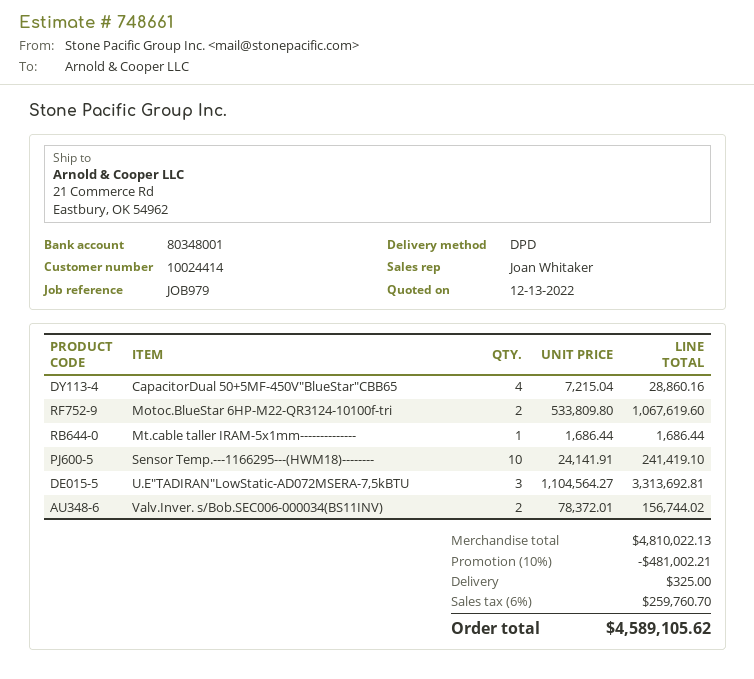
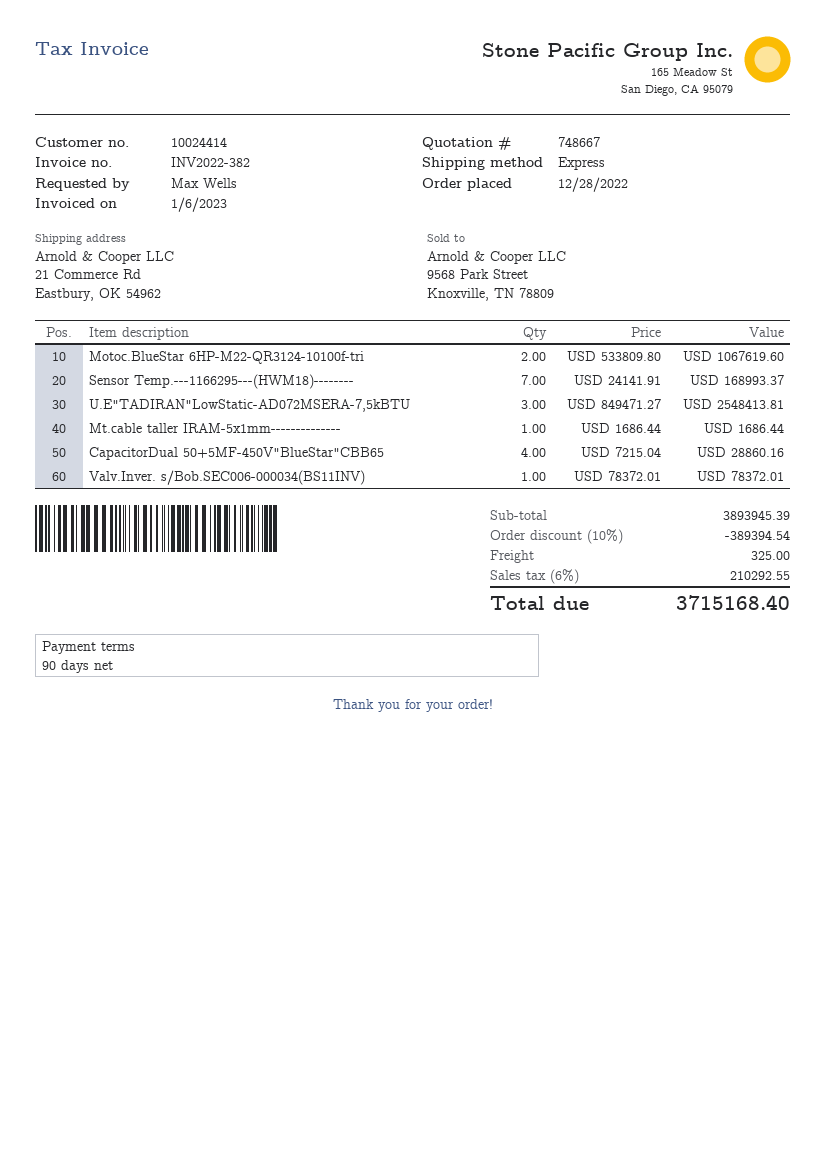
quote number: 748661 -> 748667
shipping method: DPD -> express
Sensor Temp.---1166295---(HWM18)--------: 10 x 24141.91 = 241419.10 -> 7 x 24141.91 = 168993.37
U.E"TADIRAN"LowStatic-AD072MSERA-7,5kBTU: 3 x 1104564.27 = 3313692.81 -> 3 x 849471.27 = 2548413.81
Valv.Inver. s/Bob.SEC006-000034(BS11INV): 2 x 78372.01 = 156744.02 -> 1 x 78372.01 = 78372.01
subtotal: 4810022.13 -> 3893945.39
discount: 10% = 481002.21 -> 10% = 389394.54
tax: 6% = 259760.70 -> 6% = 210292.55
total: 4589105.62 -> 3715168.40

